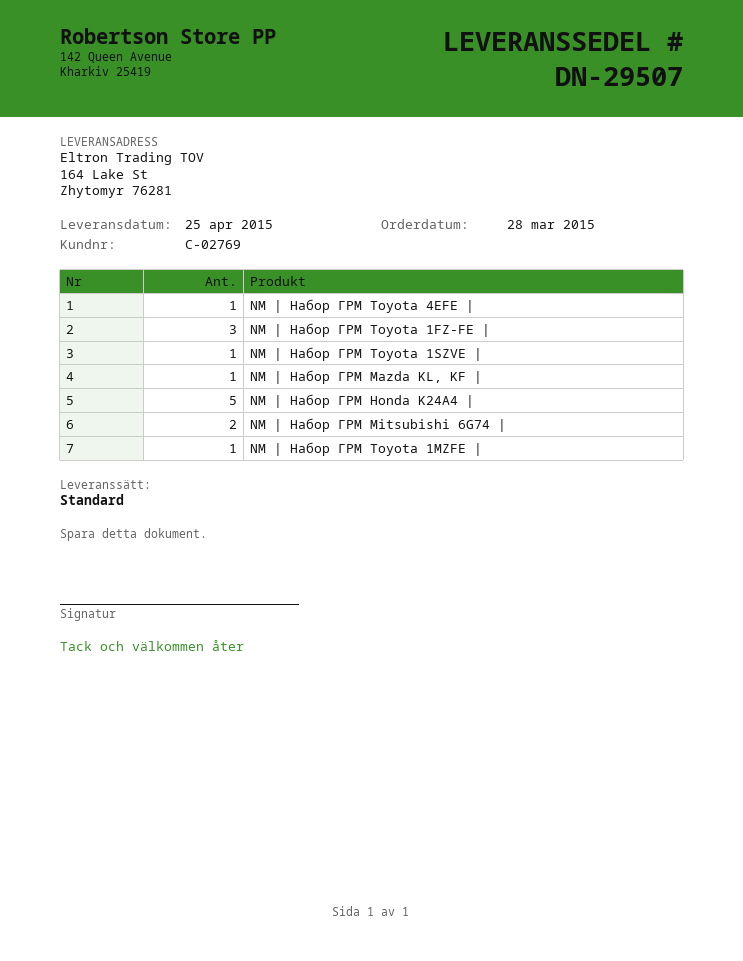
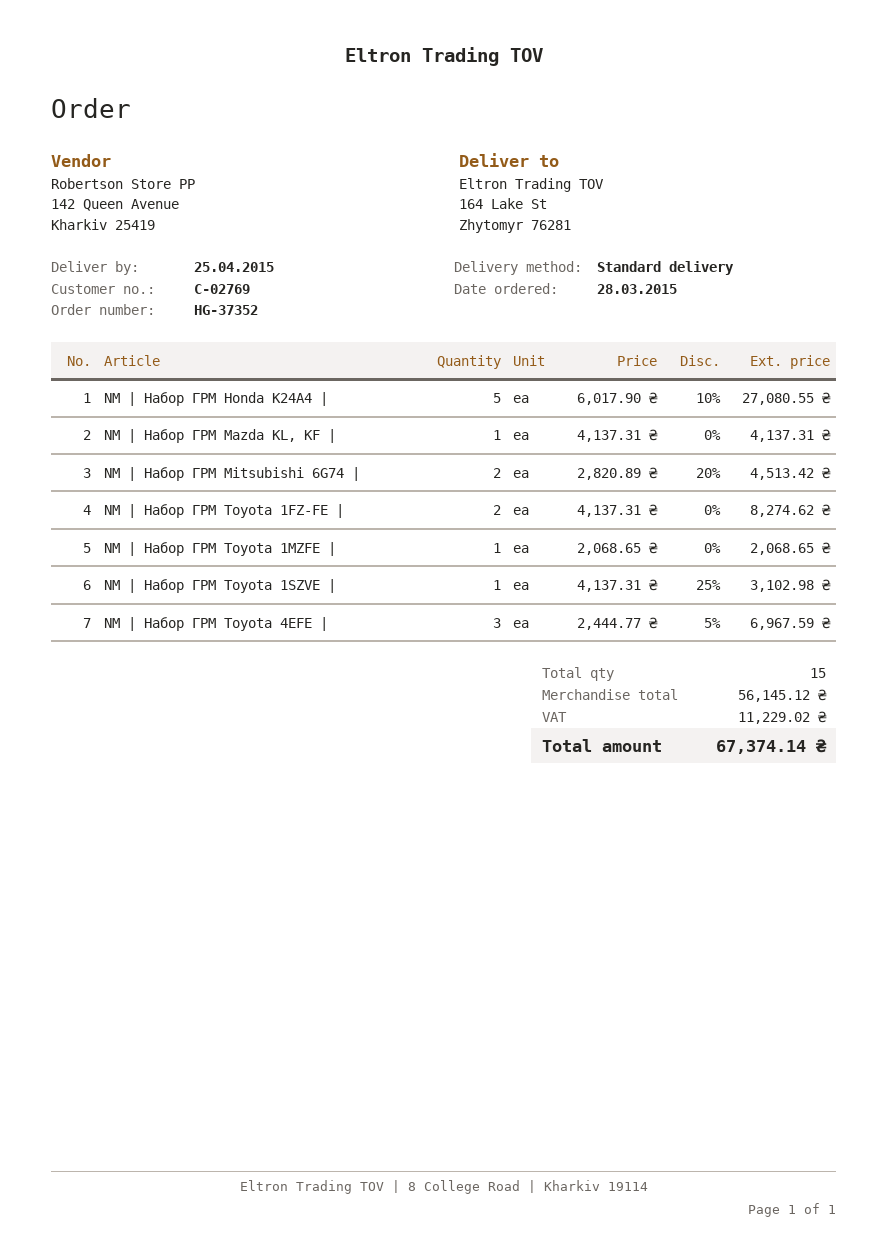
NM | Набор ГРМ Toyota 4EFE |: 1 -> 3
NM | Набор ГРМ Toyota 1FZ-FE |: 3 -> 2

